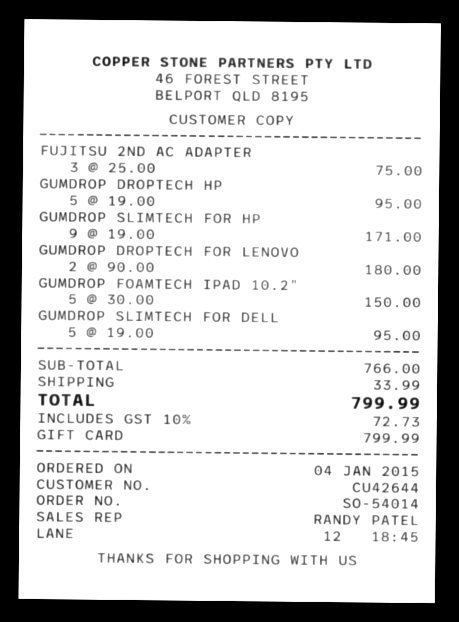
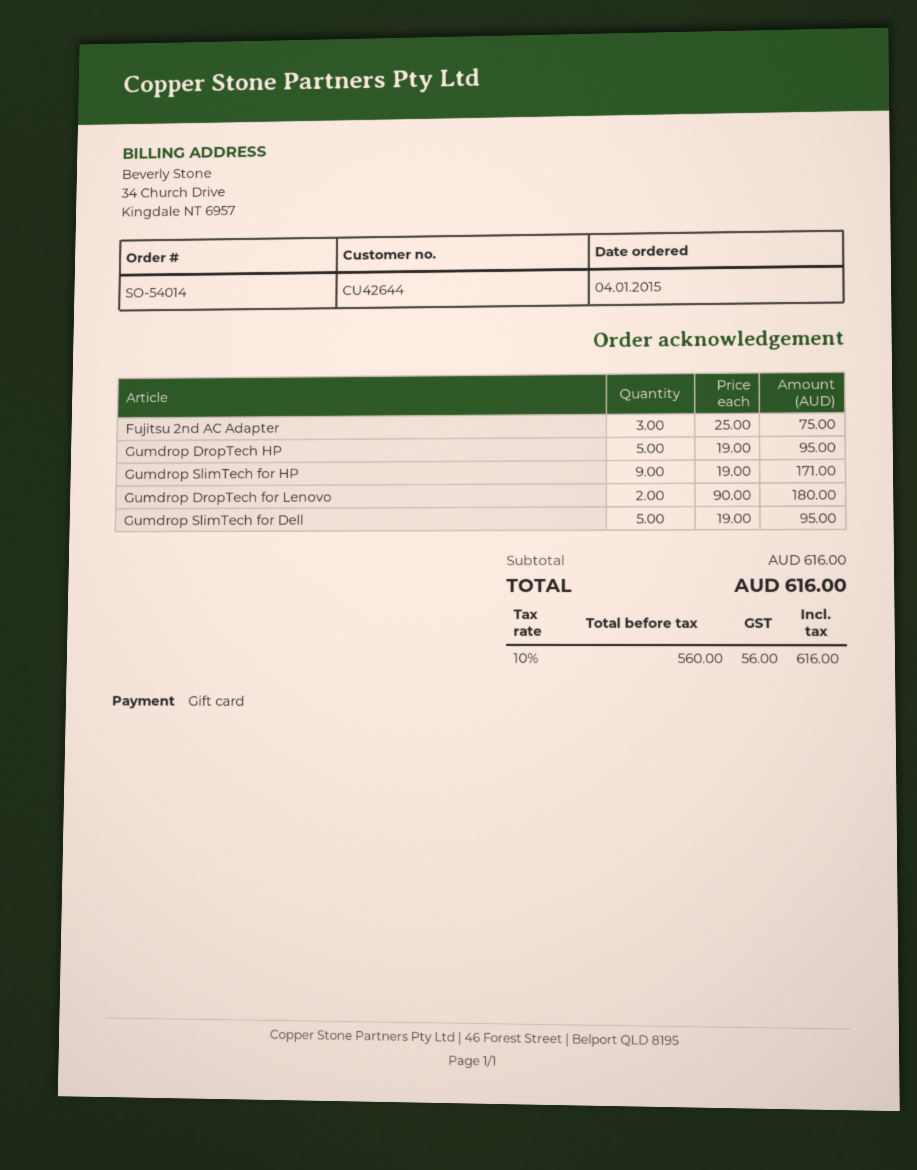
GUMDROP FOAMTECH IPAD 10.2": 5 x 30.00 = 150.00 -> none
subtotal: 766.00 -> 616.00
shipping: 33.99 -> none
tax: 10% = 72.73 -> 10% = 56.00
total: 799.99 -> 616.00

